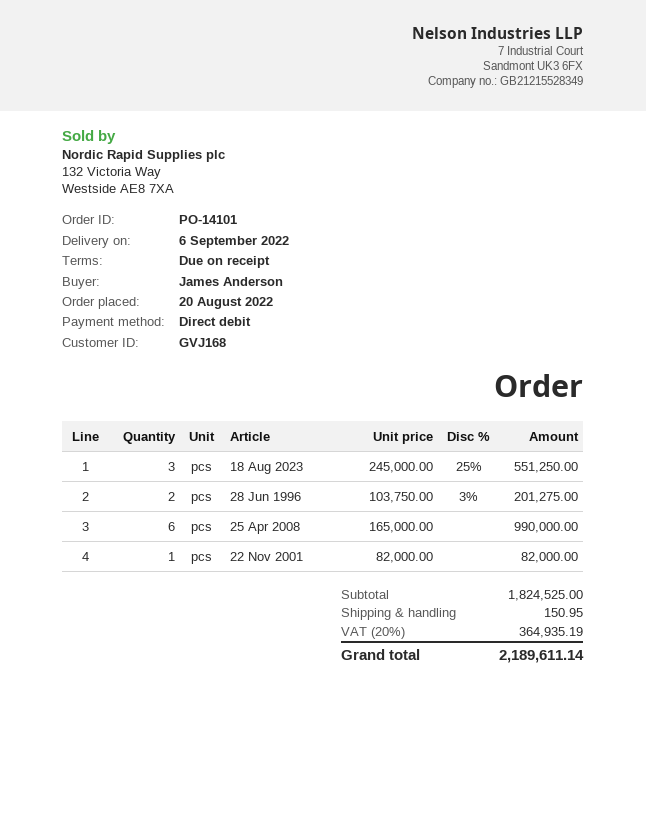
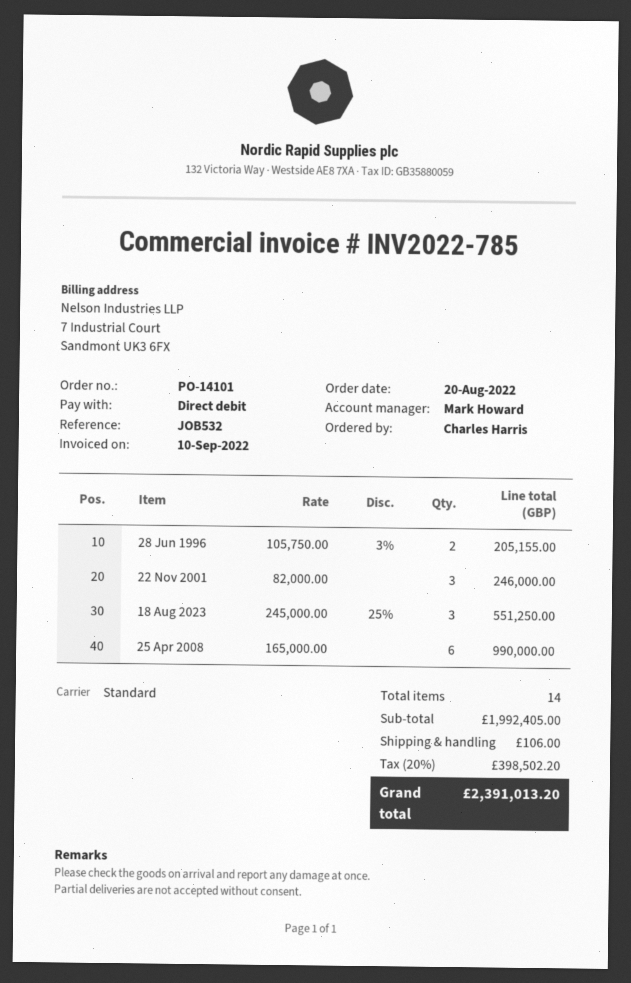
ordered by: James Anderson -> Charles Harris
28 Jun 1996: 2 x 103750.00 - 3% = 201275.00 -> 2 x 105750.00 - 3% = 205155.00
22 Nov 2001: 1 x 82000.00 = 82000.00 -> 3 x 82000.00 = 246000.00
subtotal: 1824525.00 -> 1992405.00
shipping: 150.95 -> 106.00
tax: 20% = 364935.19 -> 20% = 398502.20
total: 2189611.14 -> 2391013.20

